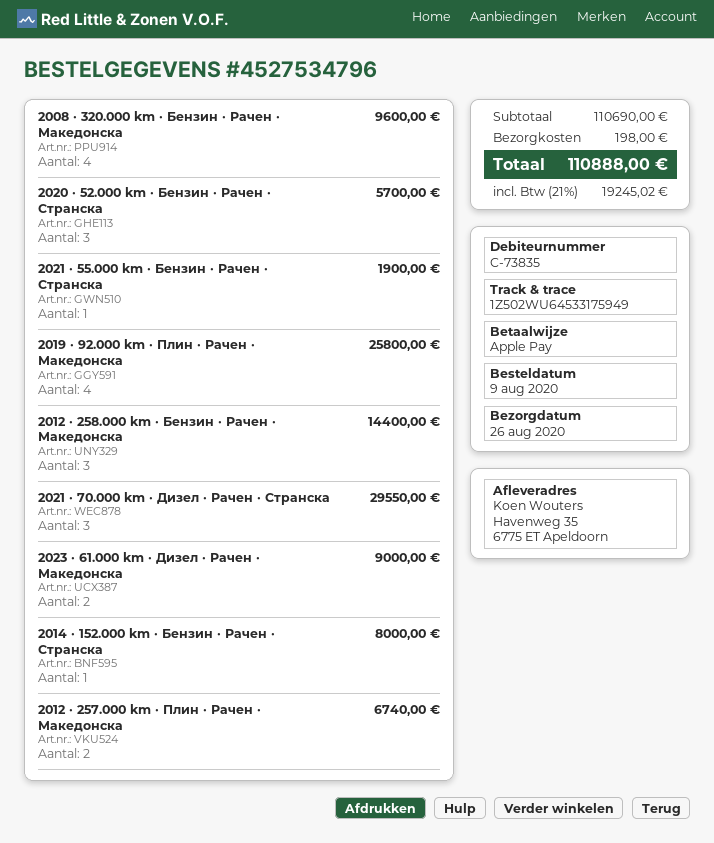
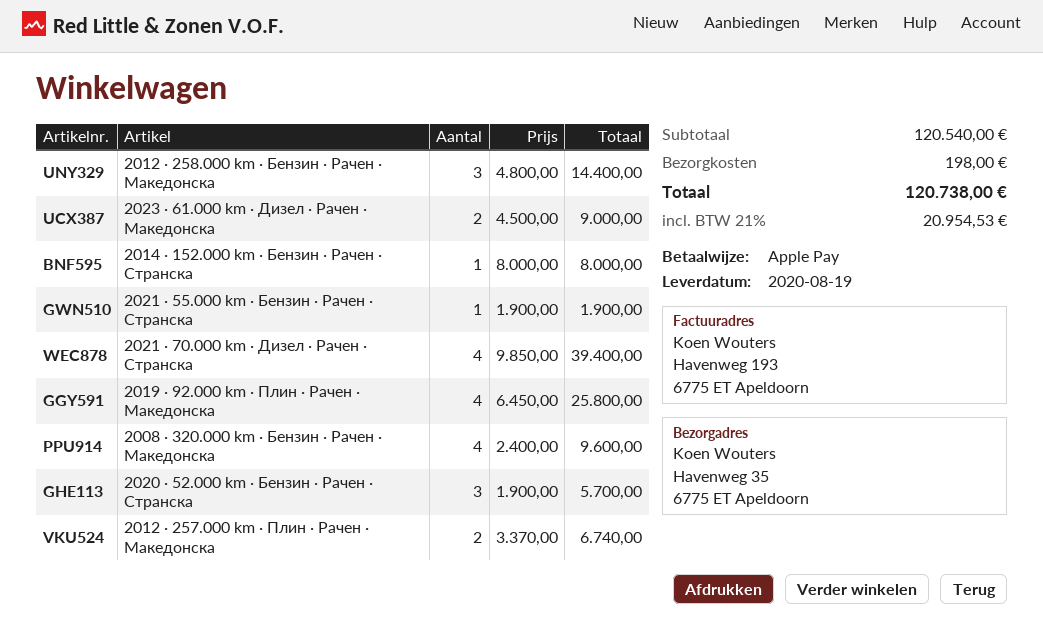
delivery date: 2020-08-26 -> 2020-08-19
2021 · 70.000 km · Дизел · Рачен · Странска: 3 for 29550.00 -> 4 for 39400.00
subtotal: 110690.00 -> 120540.00
tax: 21% = 19245.02 -> 21% = 20954.53
total: 110888.00 -> 120738.00

